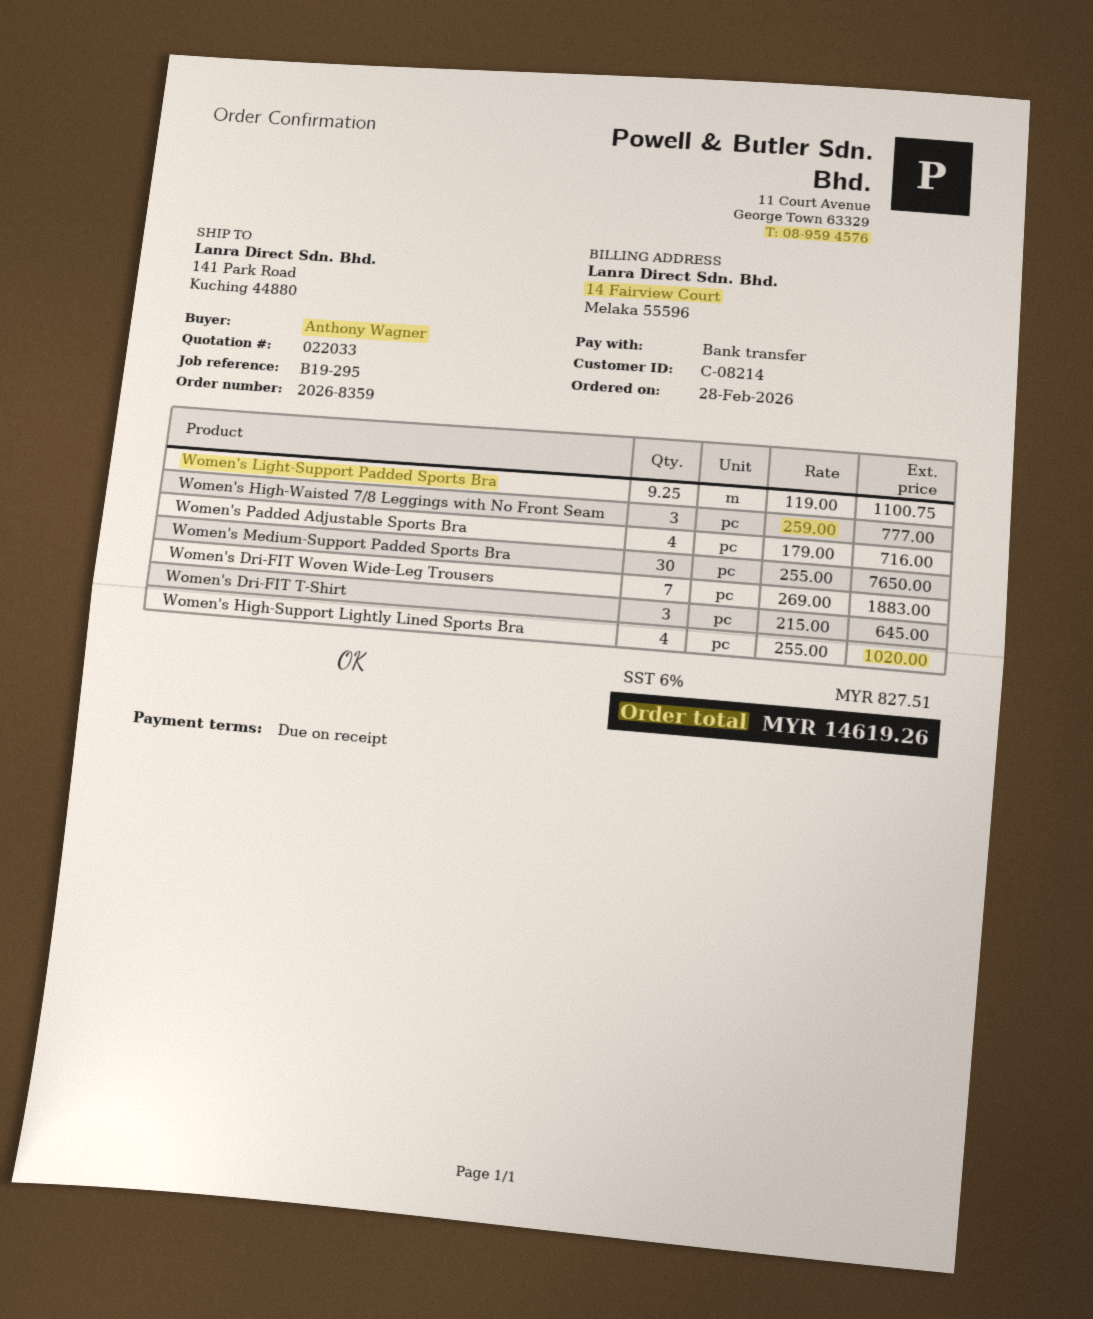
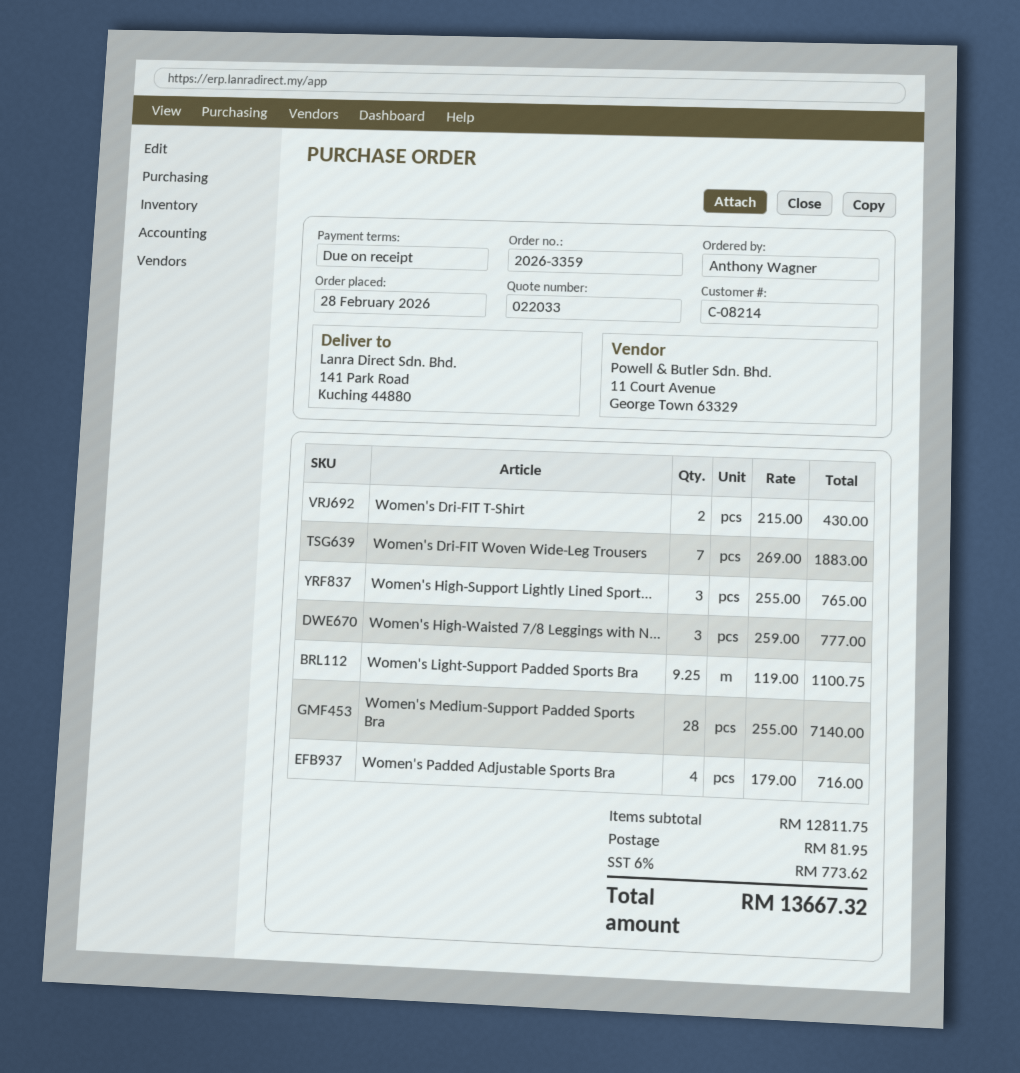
order number: 2026-8359 -> 2026-3359
Women's Medium-Support Padded Sports Bra: 30 x 255.00 = 7650.00 -> 28 x 255.00 = 7140.00
Women's Dri-FIT T-Shirt: 3 x 215.00 = 645.00 -> 2 x 215.00 = 430.00
Women's High-Support Lightly Lined Sports Bra: 4 x 255.00 = 1020.00 -> 3 x 255.00 = 765.00
shipping: none -> 81.95
tax: 6% = 827.51 -> 6% = 773.62
total: 14619.26 -> 13667.32

